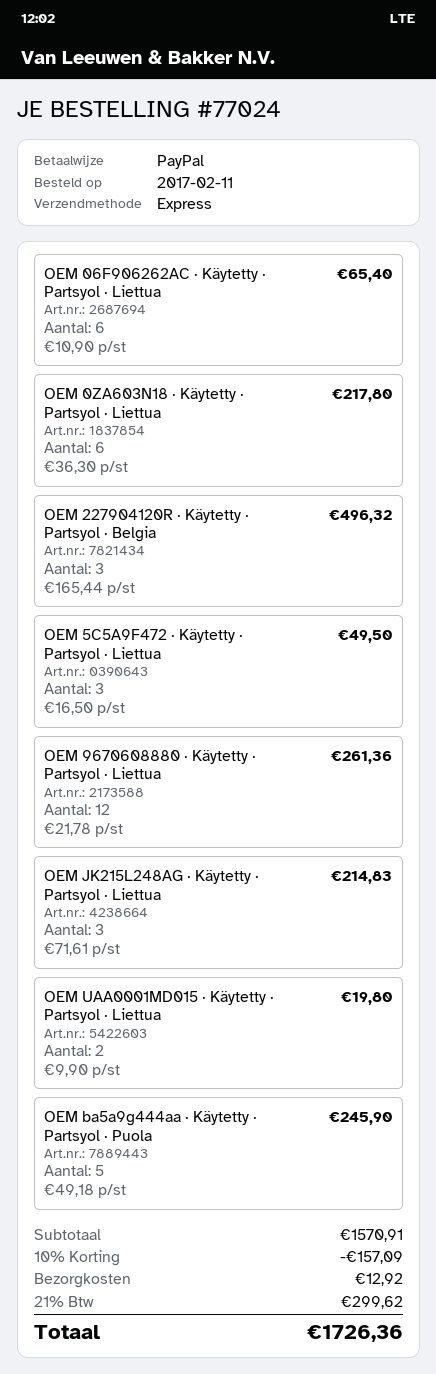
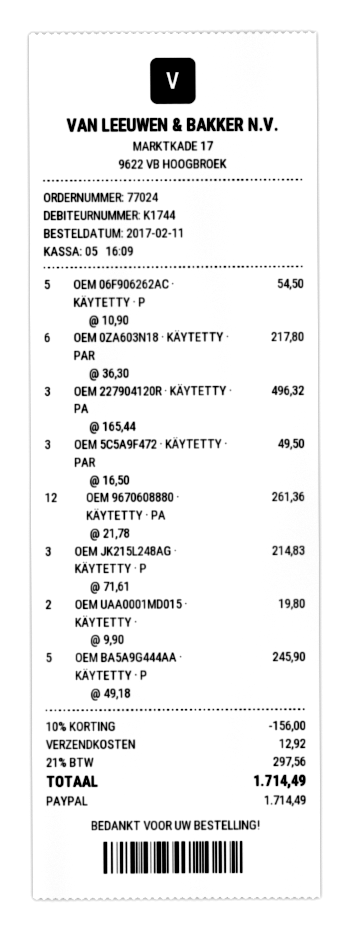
OEM 06F906262AC · Käytetty · Partsyol · Liettua: 6 x 10.90 = 65.40 -> 5 x 10.90 = 54.50
discount: 10% = 157.09 -> 10% = 156.00
tax: 21% = 299.62 -> 21% = 297.56
total: 1726.36 -> 1714.49

